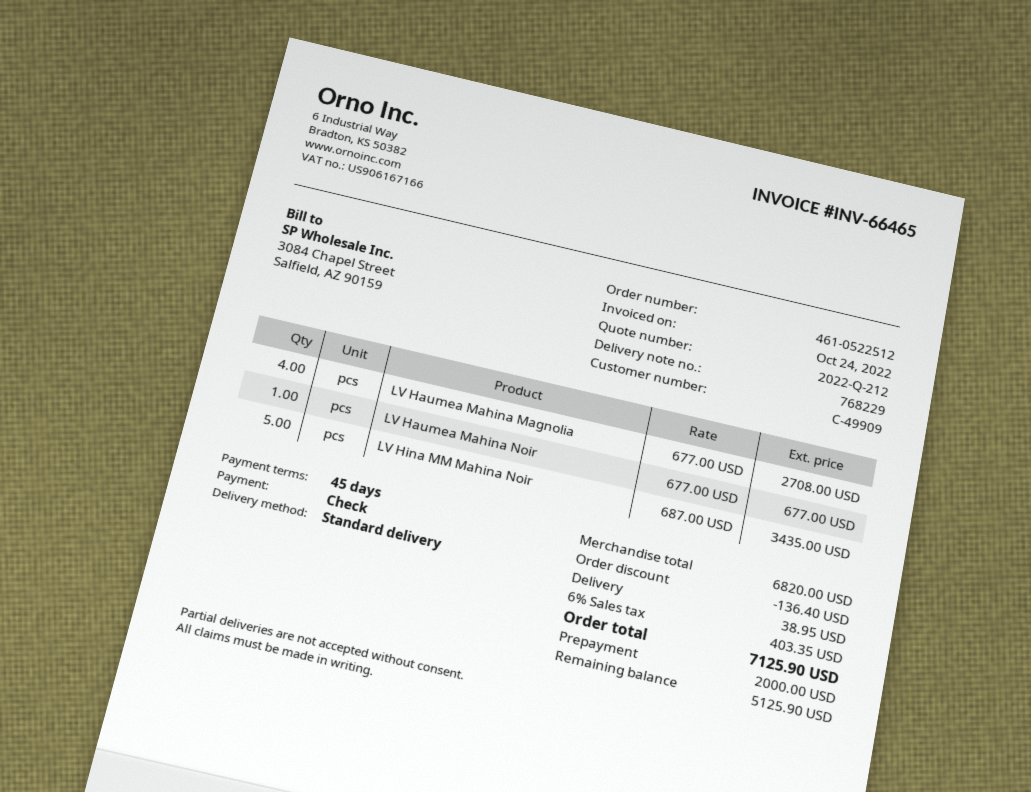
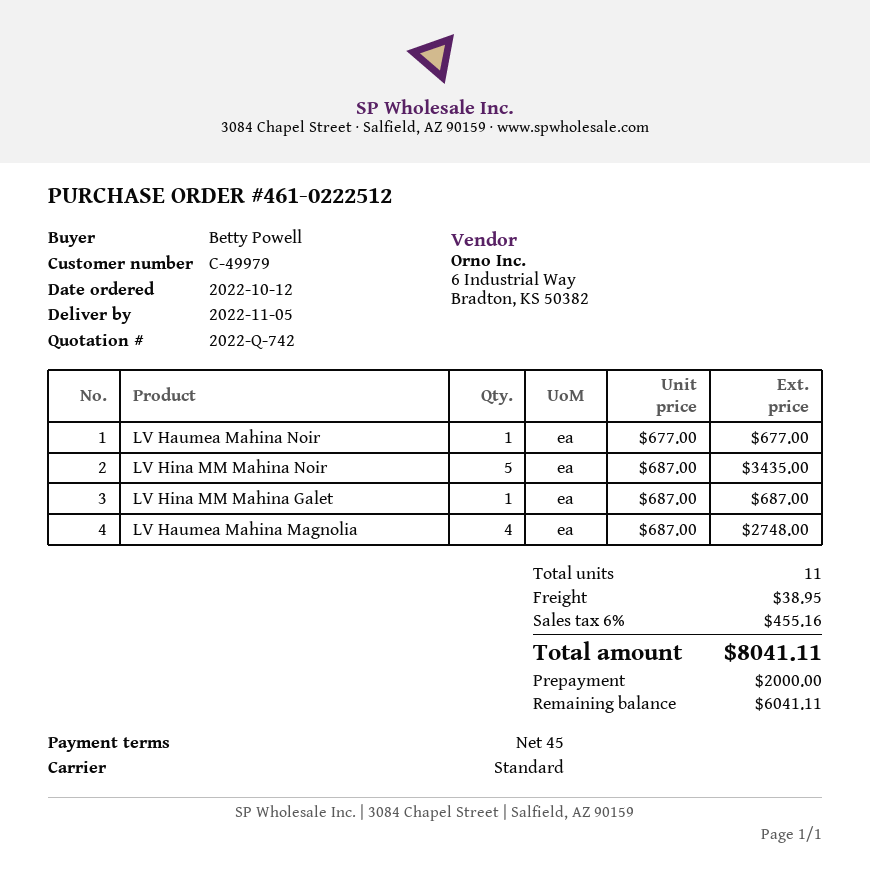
quote number: 2022-Q-212 -> 2022-Q-742
order number: 461-0522512 -> 461-0222512
customer number: C-49909 -> C-49979
LV Haumea Mahina Magnolia: 4 x 677.00 = 2708.00 -> 4 x 687.00 = 2748.00
LV Hina MM Mahina Galet: none -> 1 x 687.00 = 687.00
discount: 136.40 -> none
tax: 6% = 403.35 -> 6% = 455.16
total: 7125.90 -> 8041.11
balance: 5125.90 -> 6041.11

